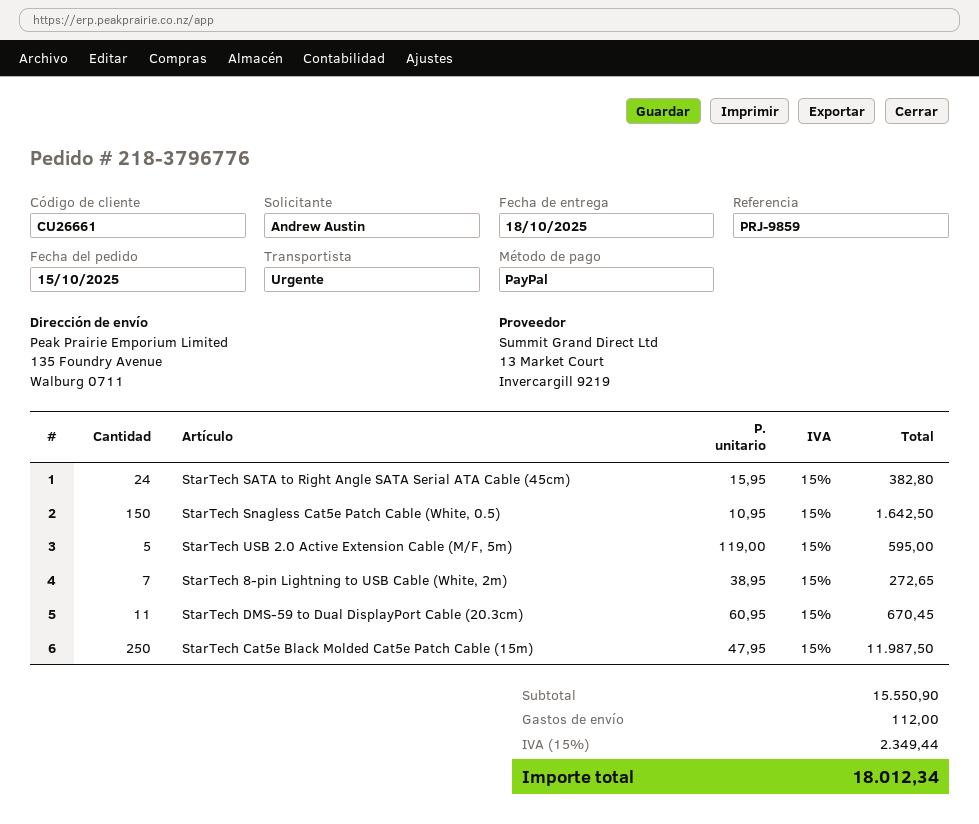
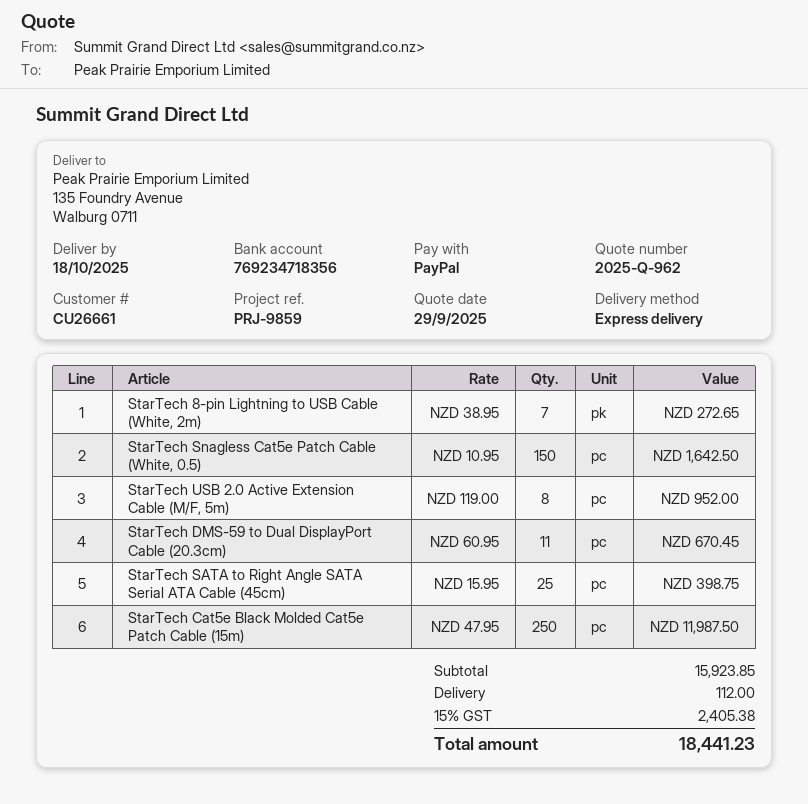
StarTech SATA to Right Angle SATA Serial ATA Cable (45cm): 24 x 15.95 = 382.80 -> 25 x 15.95 = 398.75
StarTech USB 2.0 Active Extension Cable (M/F, 5m): 5 x 119.00 = 595.00 -> 8 x 119.00 = 952.00
subtotal: 15550.90 -> 15923.85
tax: 15% = 2349.44 -> 15% = 2405.38
total: 18012.34 -> 18441.23

